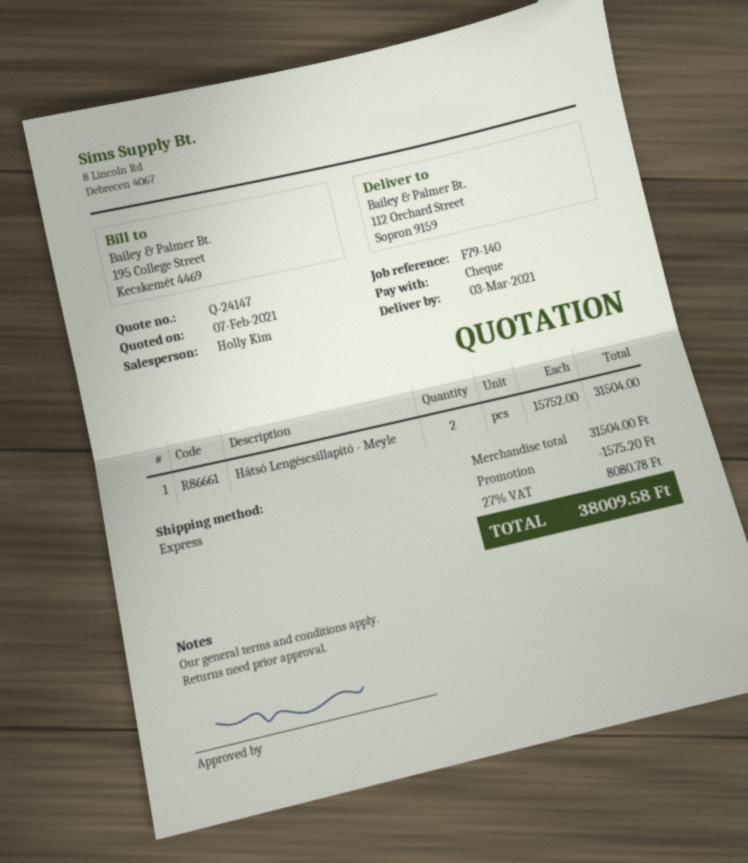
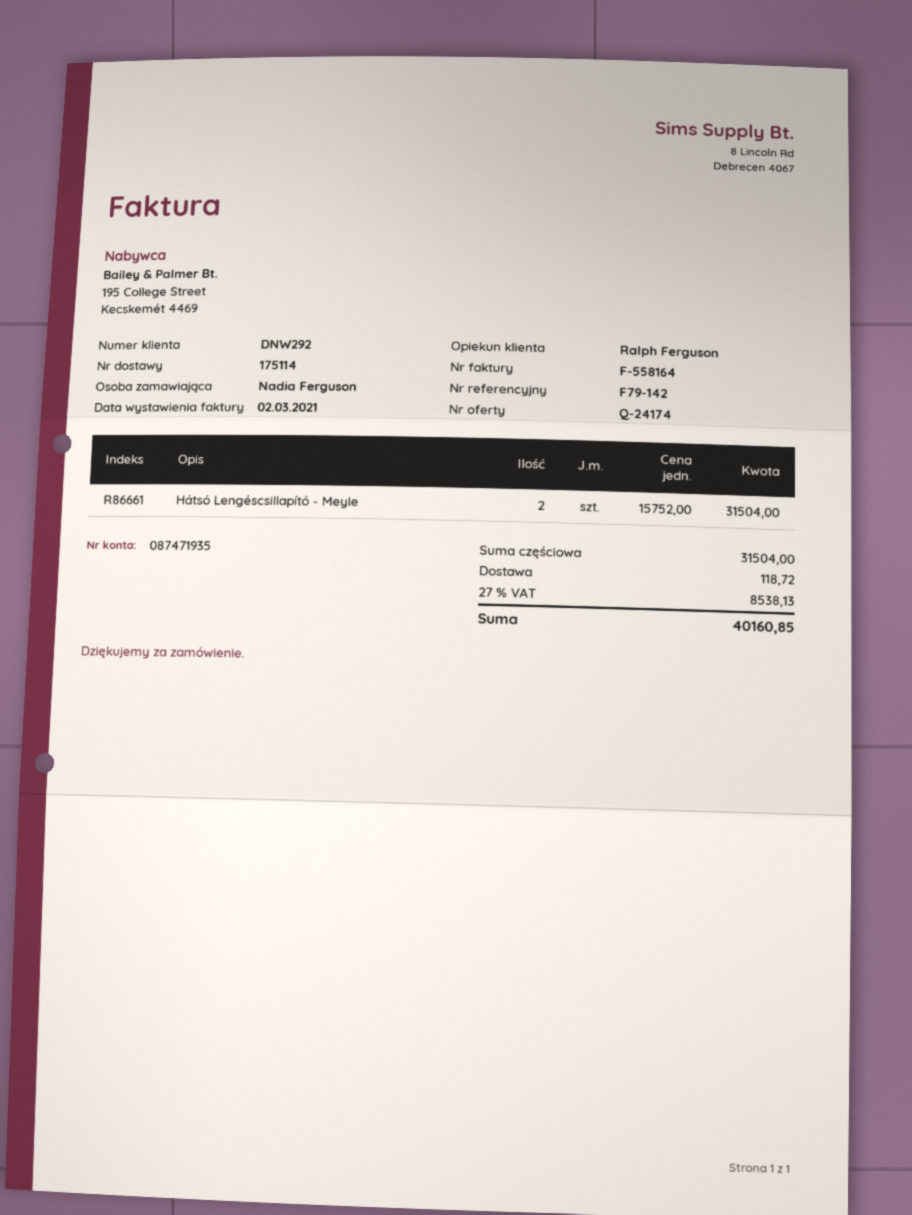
quote number: Q-24147 -> Q-24174
reference: F79-140 -> F79-142
sales rep: Holly Kim -> Ralph Ferguson
discount: 1575.20 -> none
shipping: none -> 118.72
tax: 27% = 8080.78 -> 27% = 8538.13
total: 38009.58 -> 40160.85

